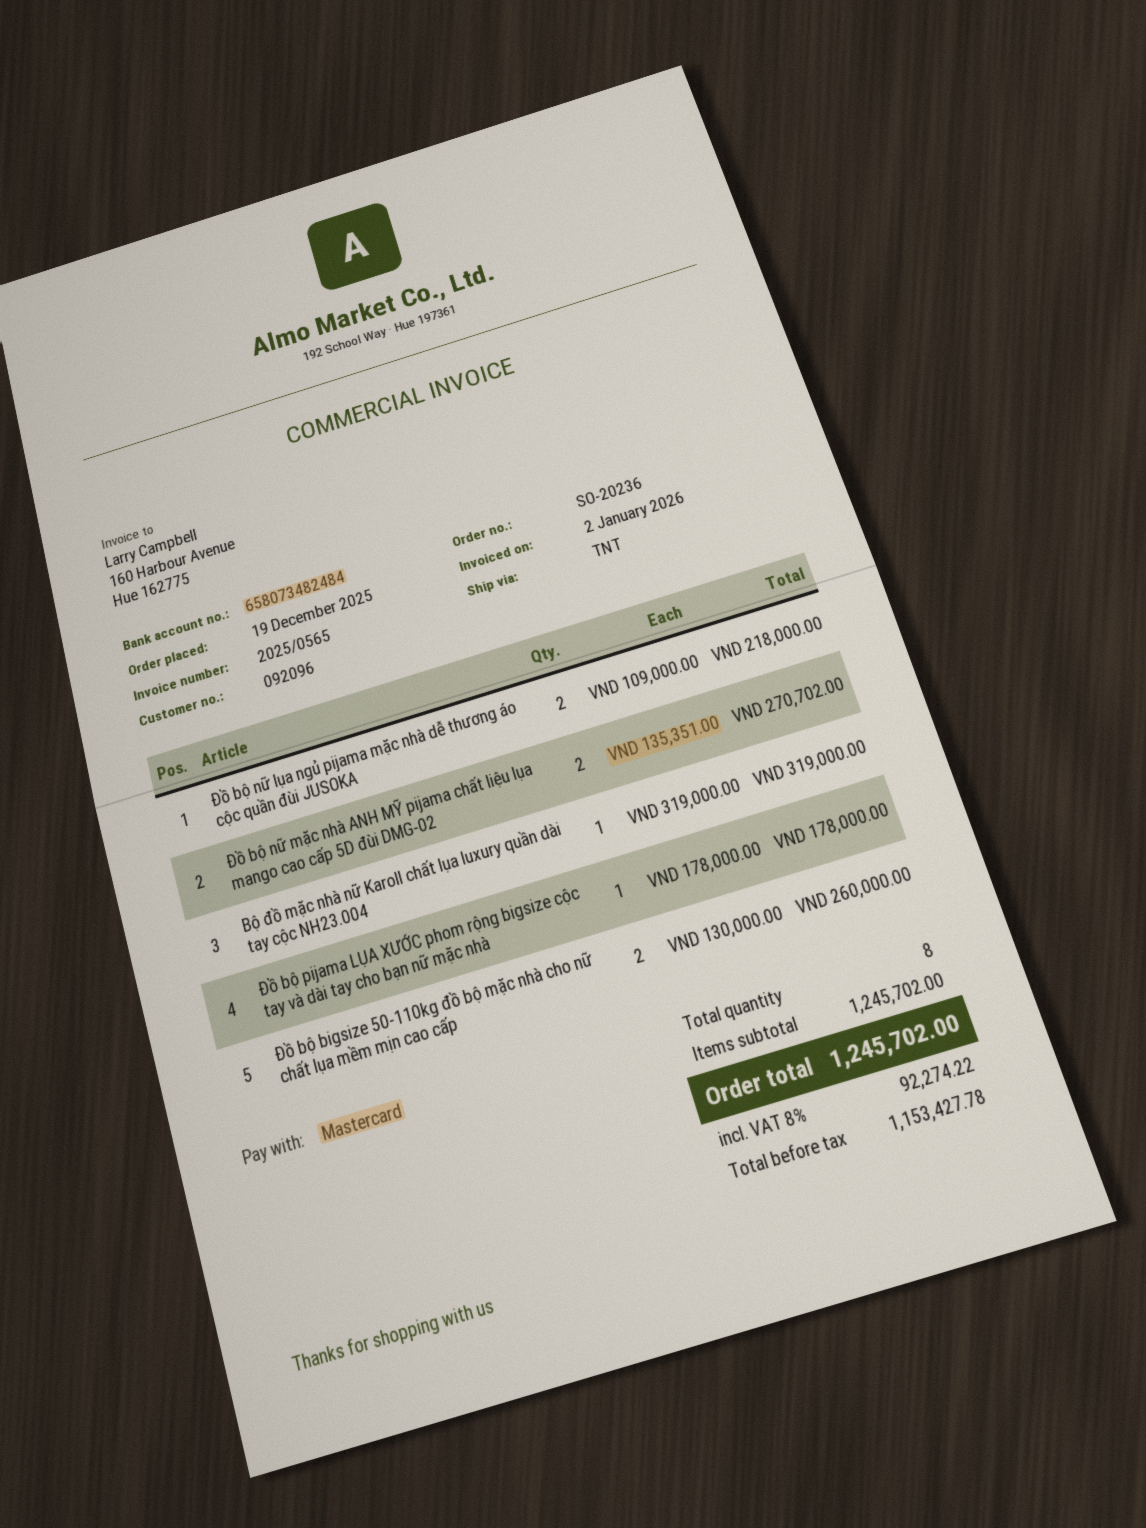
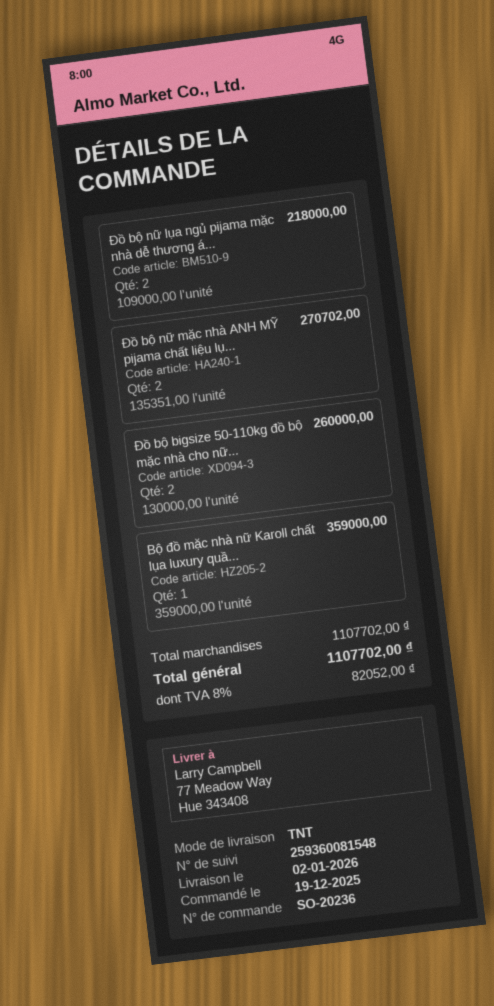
Bộ đồ mặc nhà nữ Karoll chất lụa luxury quần dài tay cộc NH23.004: 1 x 319000.00 = 319000.00 -> 1 x 359000.00 = 359000.00
Đồ bộ pijama LỤA XƯỚC phom rộng bigsize cộc tay và dài tay cho bạn nữ mặc nhà: 1 x 178000.00 = 178000.00 -> none
subtotal: 1245702.00 -> 1107702.00
tax: 8% = 92274.22 -> 8% = 82052.00
total: 1245702.00 -> 1107702.00

